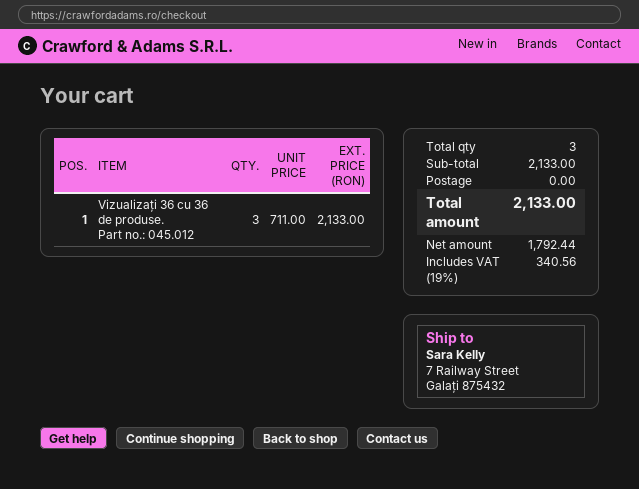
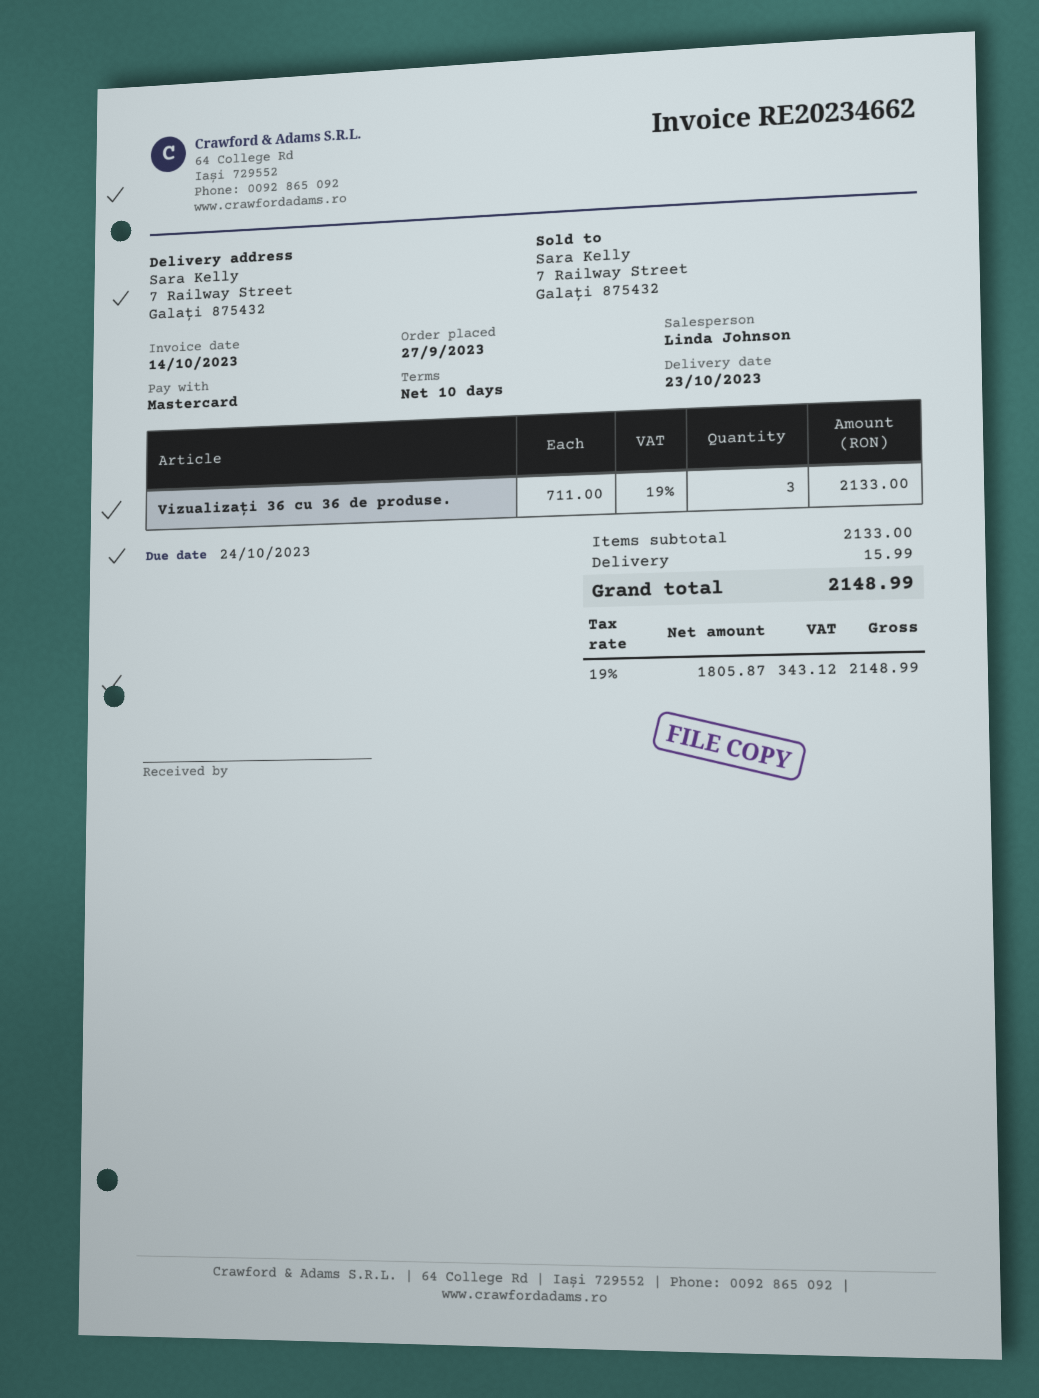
shipping: 0.00 -> 15.99
net: 1792.44 -> 1805.87
tax: 19% = 340.56 -> 19% = 343.12
total: 2133.00 -> 2148.99

